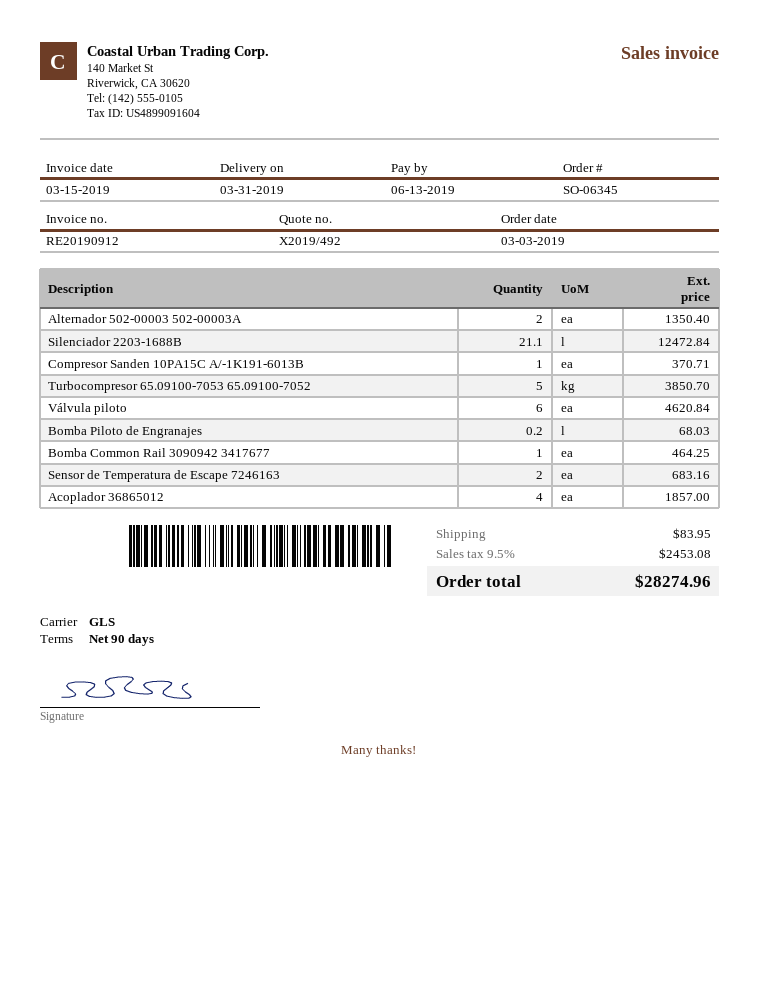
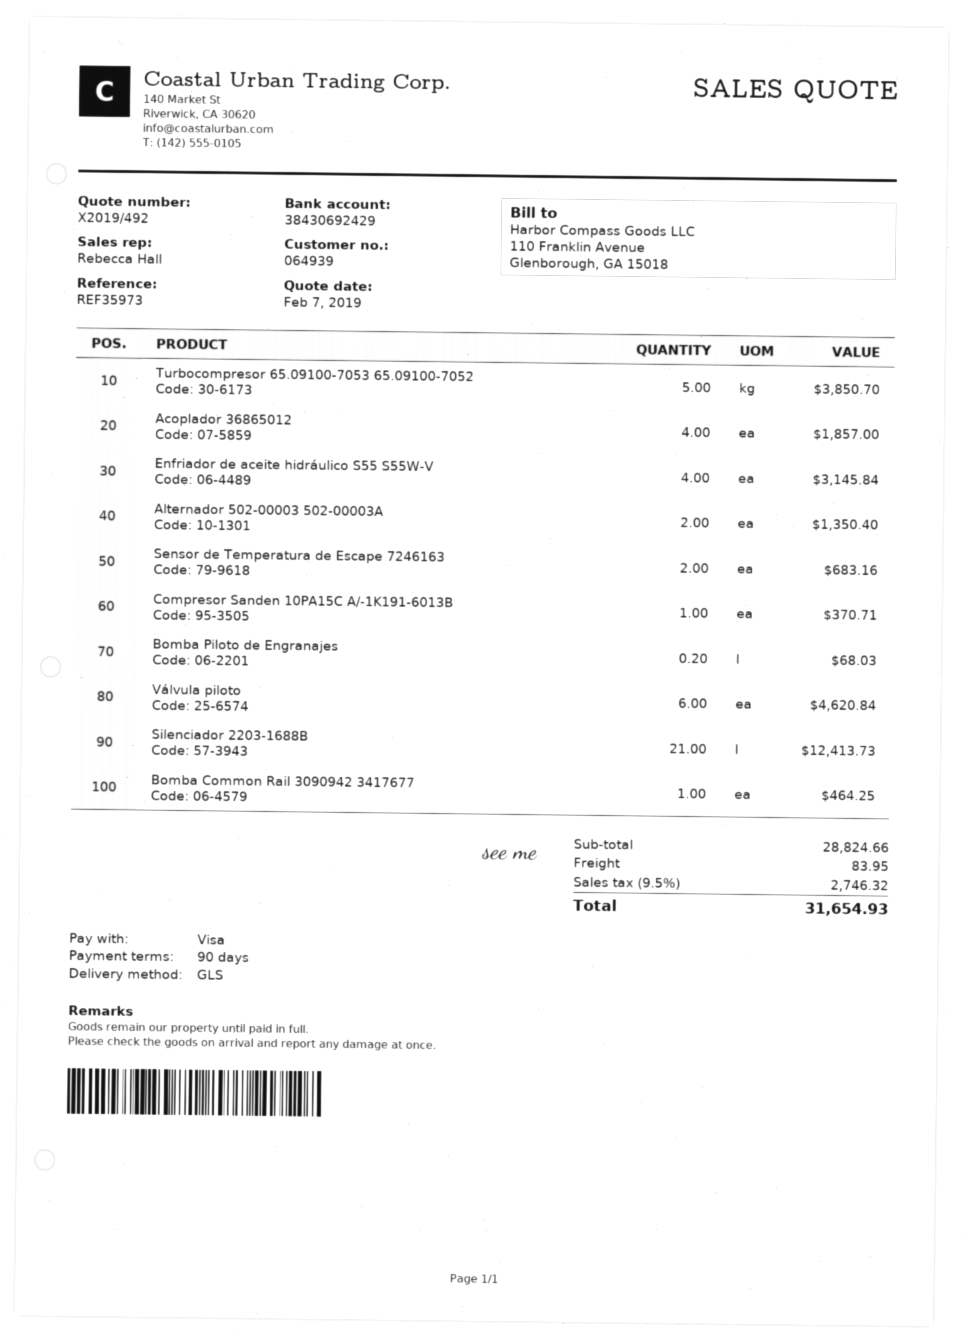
Silenciador 2203-1688B: 21.1 for 12472.84 -> 21 for 12413.73
Enfriador de aceite hidráulico S55 S55W-V: none -> 4 for 3145.84
tax: 9.5% = 2453.08 -> 9.5% = 2746.32
total: 28274.96 -> 31654.93

